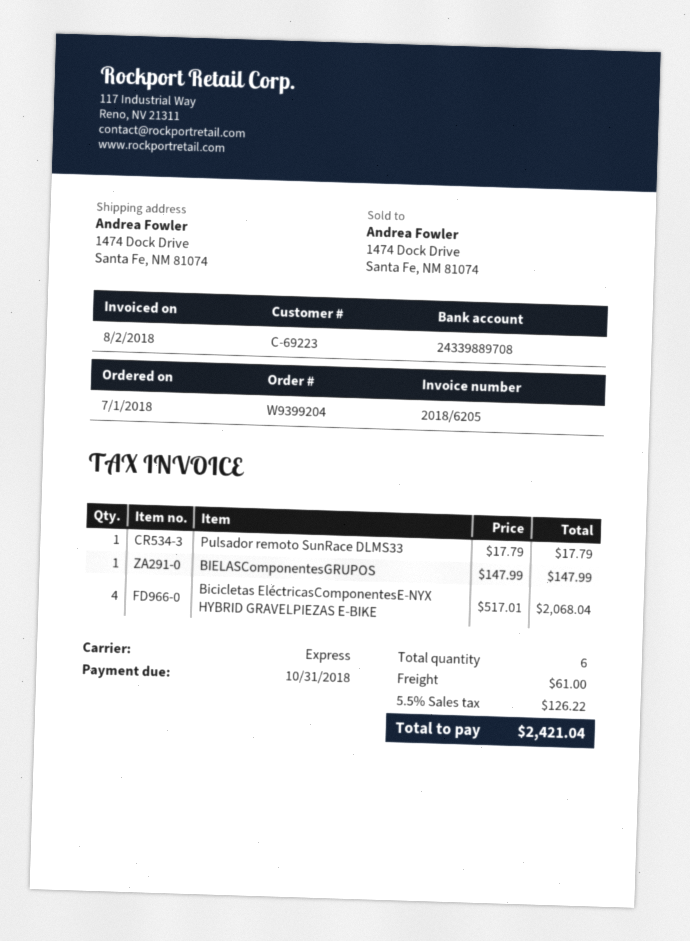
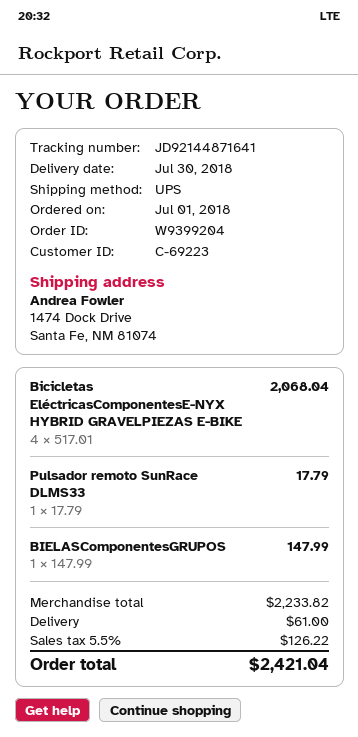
shipping method: express -> UPS

